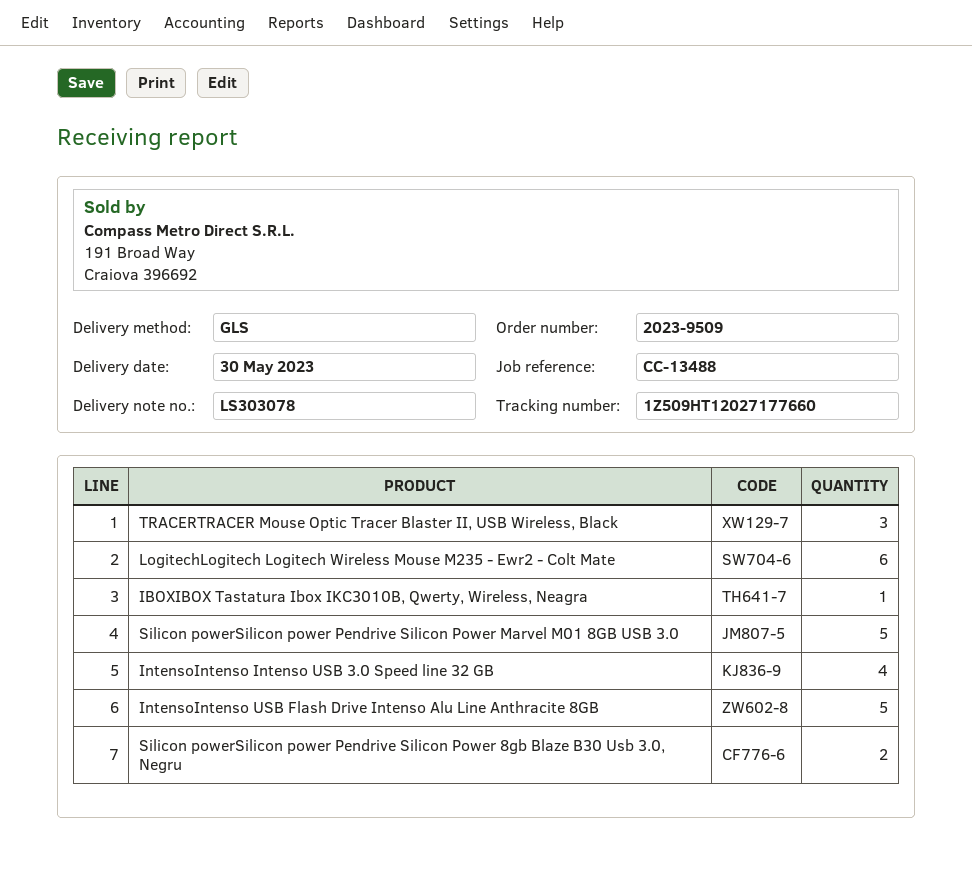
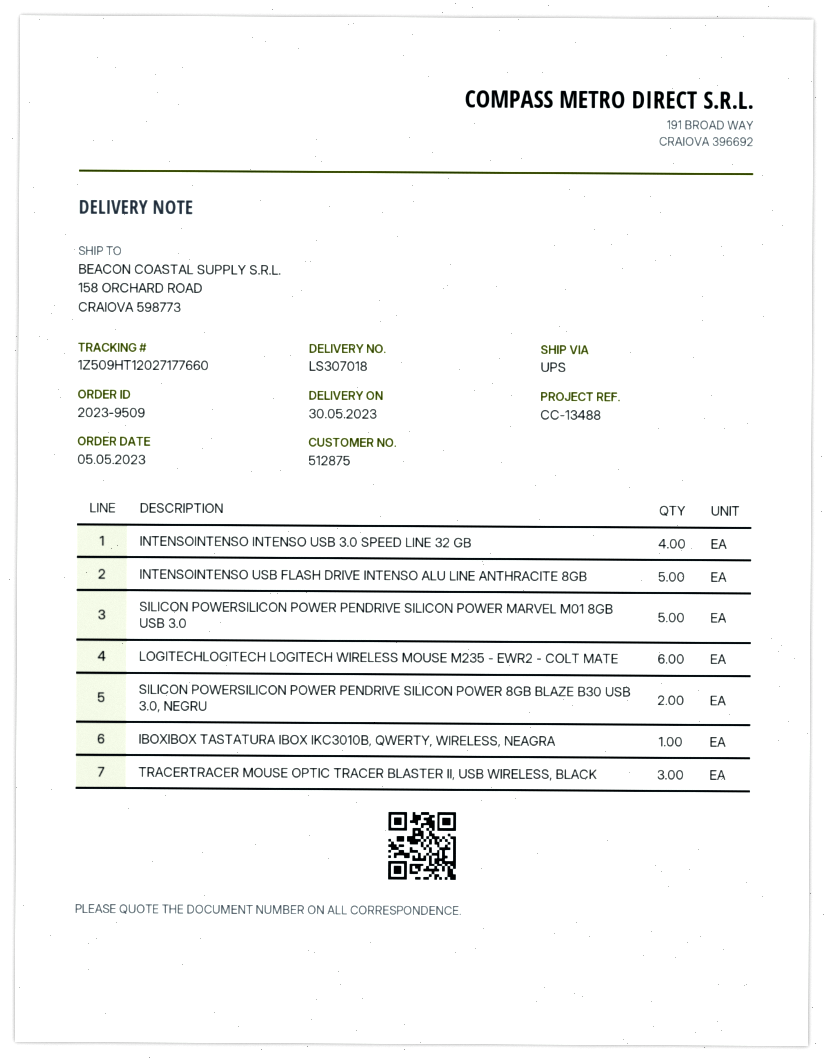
delivery note number: LS303078 -> LS307018
shipping method: GLS -> UPS

